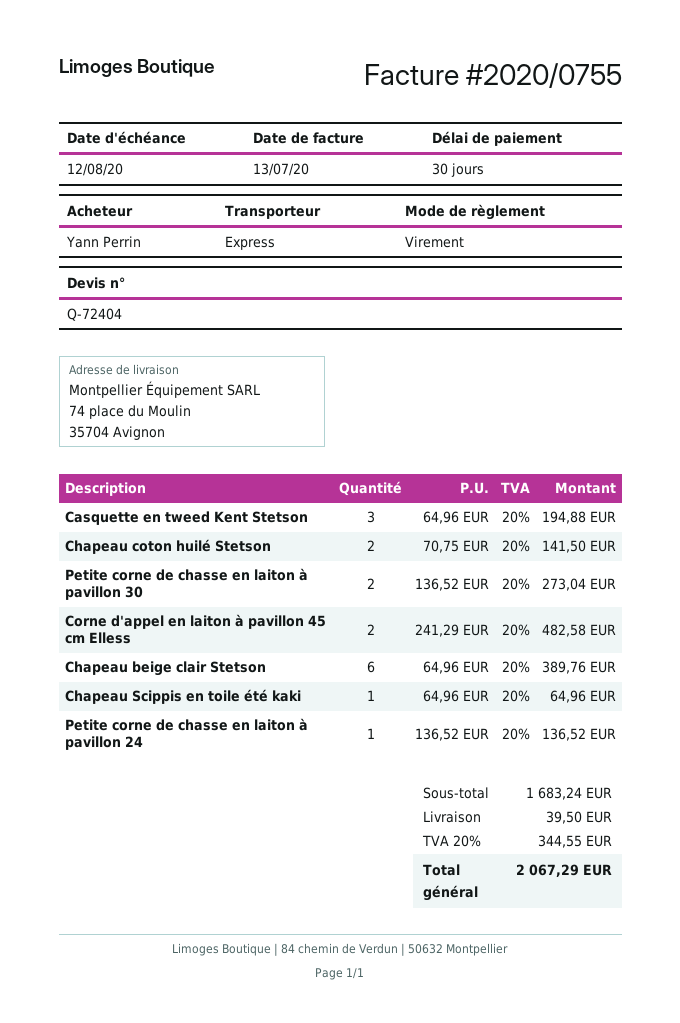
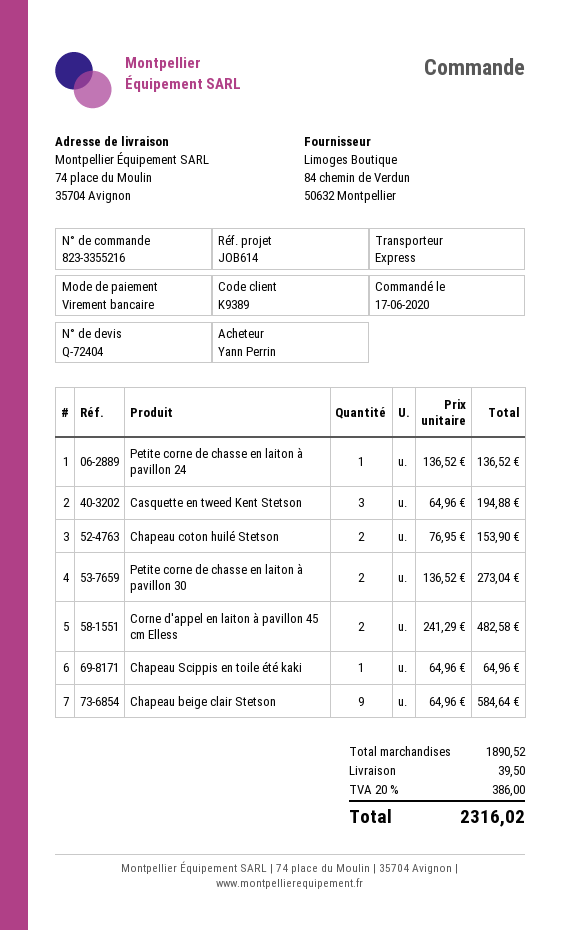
Chapeau coton huilé Stetson: 2 x 70.75 = 141.50 -> 2 x 76.95 = 153.90
Chapeau beige clair Stetson: 6 x 64.96 = 389.76 -> 9 x 64.96 = 584.64
subtotal: 1683.24 -> 1890.52
tax: 20% = 344.55 -> 20% = 386.00
total: 2067.29 -> 2316.02

